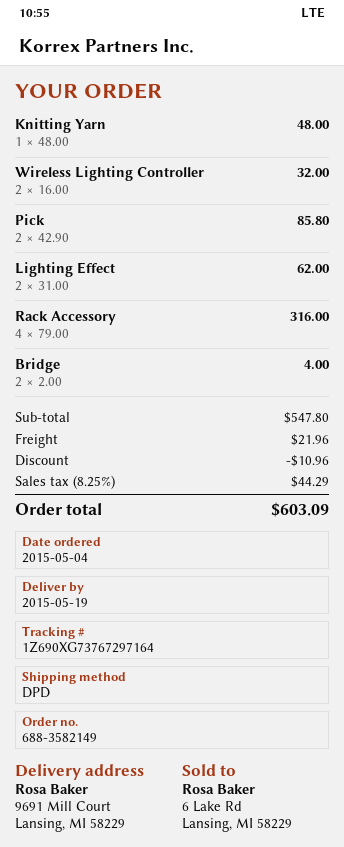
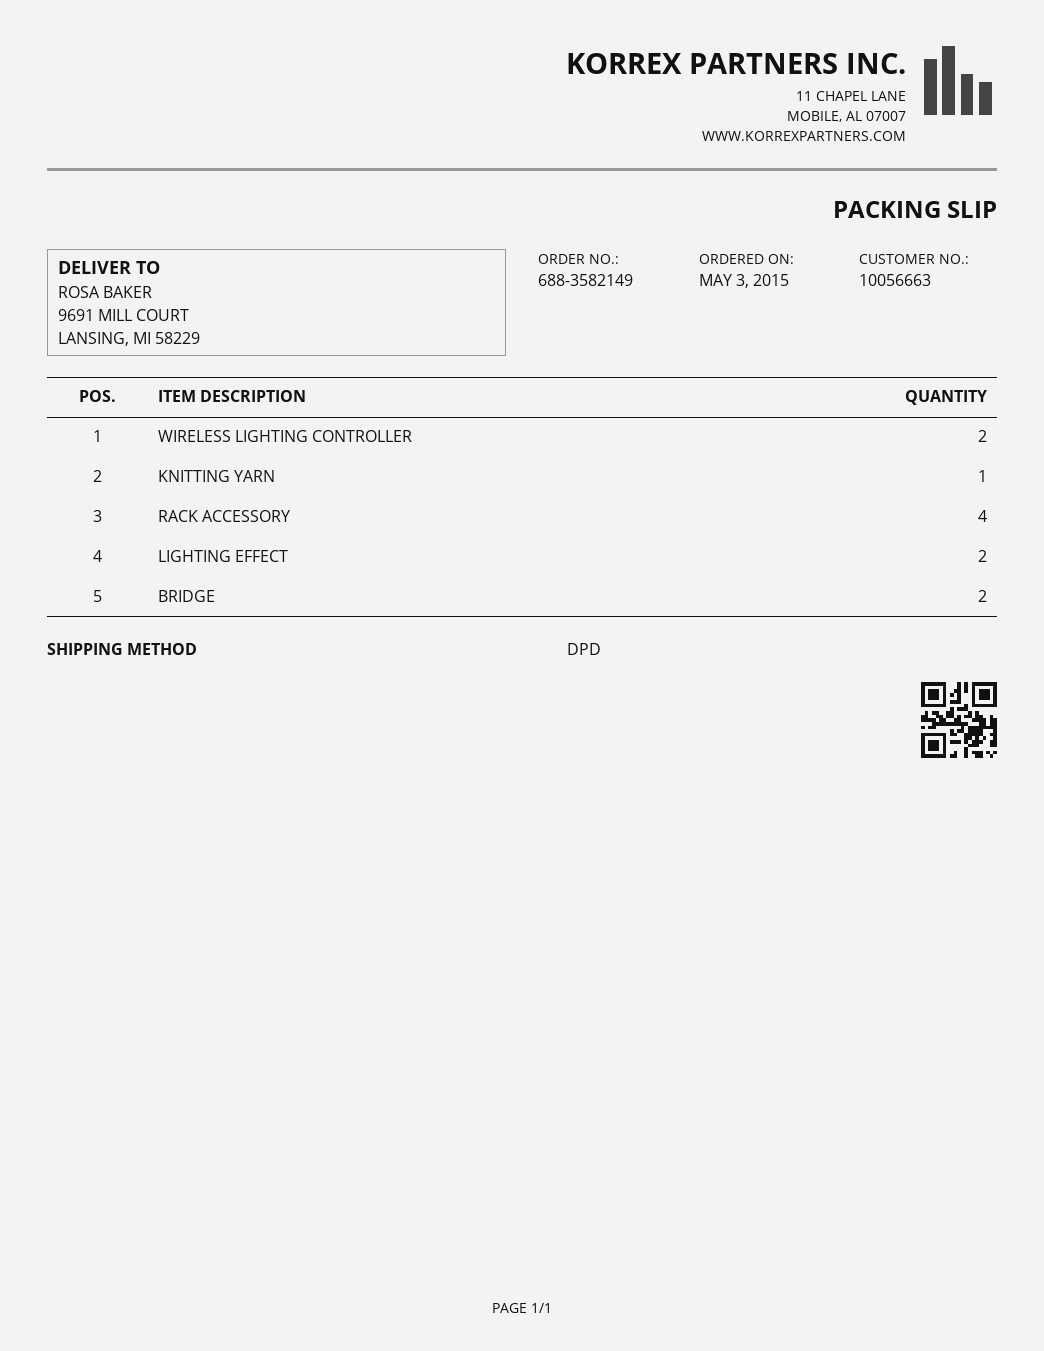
order date: 2015-05-04 -> 2015-05-03
Pick: 2 -> none

